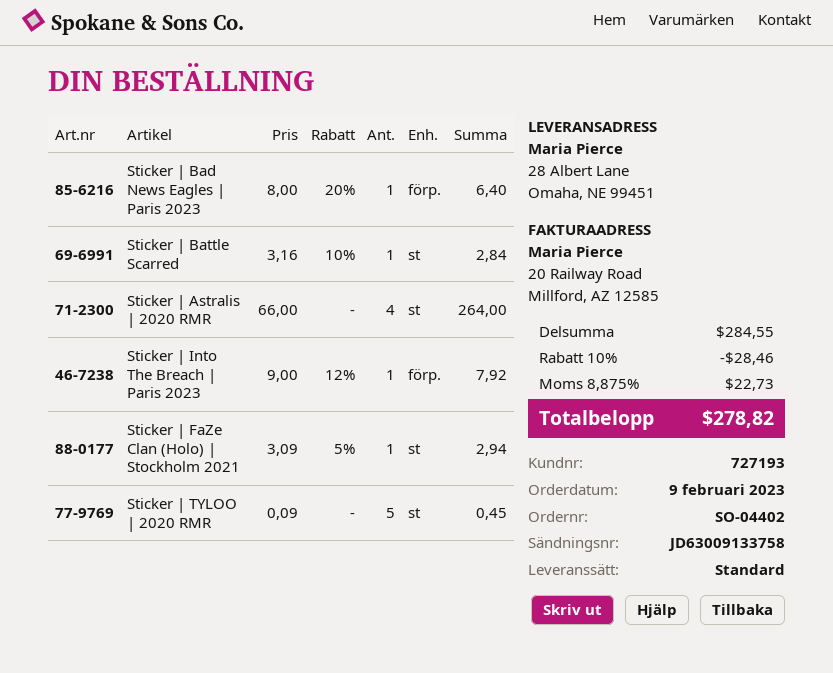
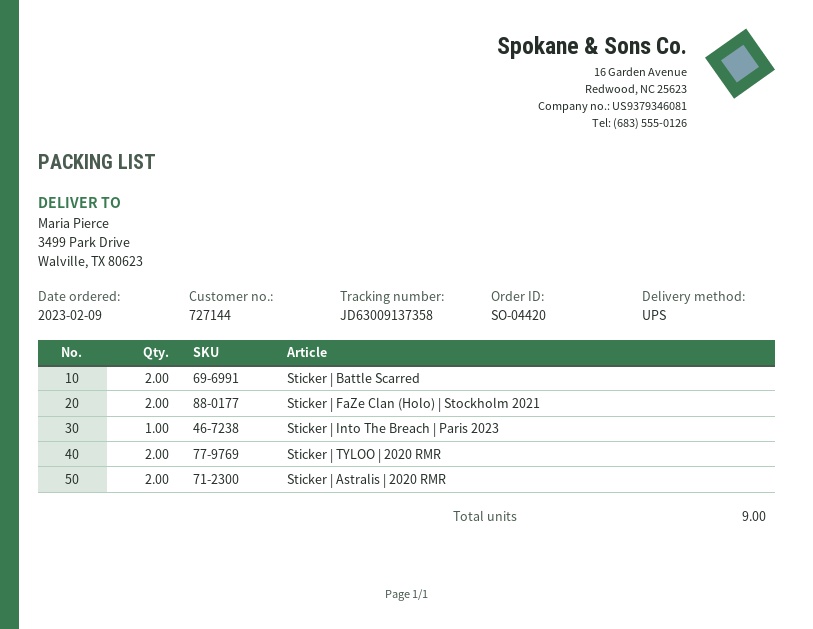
order number: SO-04402 -> SO-04420
customer number: 727193 -> 727144
shipping method: standard -> UPS
tracking number: JD63009133758 -> JD63009137358
ship to: 28 Albert Lane, Omaha, NE 99451 -> 3499 Park Drive, Walville, TX 80623
Sticker | Bad News Eagles | Paris 2023: 1 -> none
Sticker | Battle Scarred: 1 -> 2
Sticker | Astralis | 2020 RMR: 4 -> 2
Sticker | FaZe Clan (Holo) | Stockholm 2021: 1 -> 2
Sticker | TYLOO | 2020 RMR: 5 -> 2

